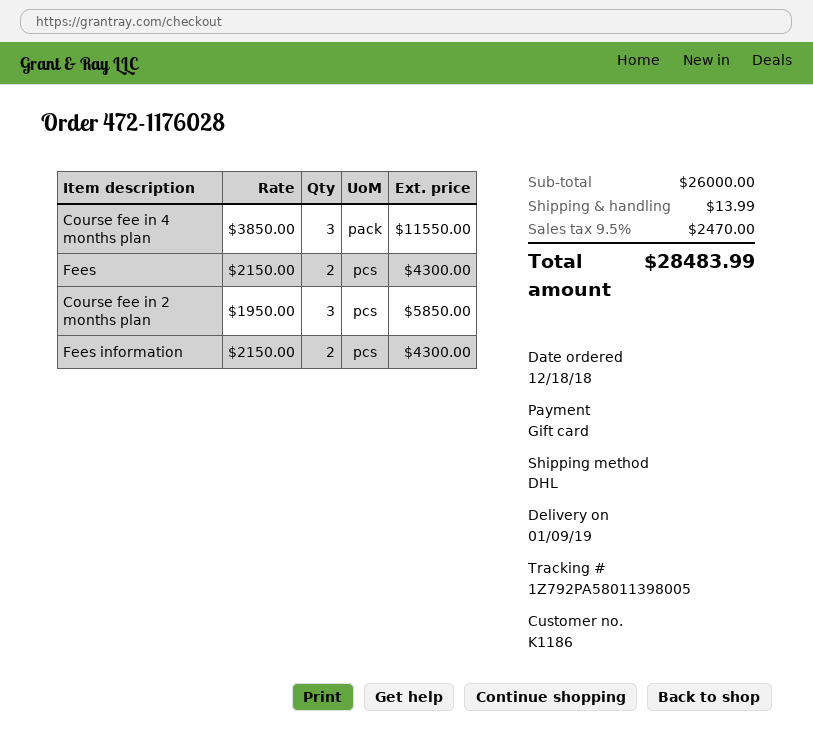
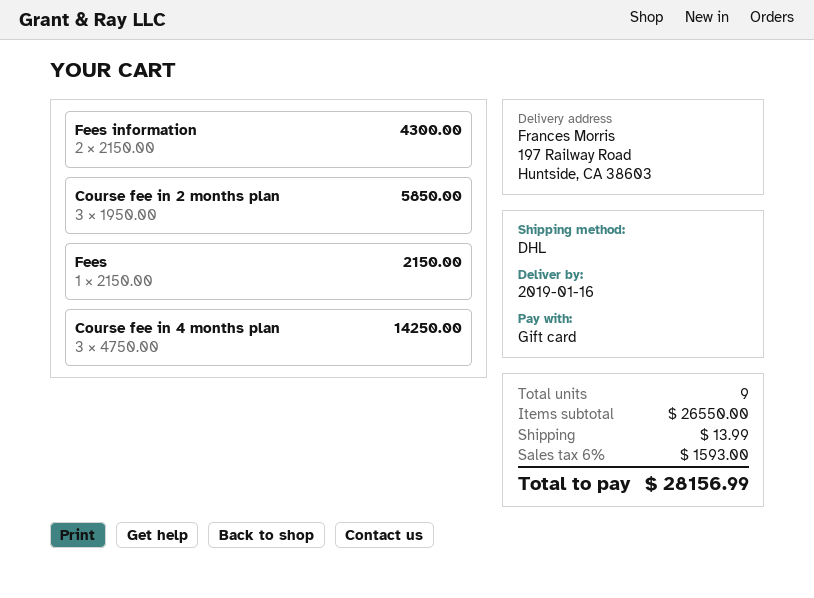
delivery date: 2019-01-09 -> 2019-01-16
Course fee in 4 months plan: 3 x 3850.00 = 11550.00 -> 3 x 4750.00 = 14250.00
Fees: 2 x 2150.00 = 4300.00 -> 1 x 2150.00 = 2150.00
subtotal: 26000.00 -> 26550.00
tax: 9.5% = 2470.00 -> 6% = 1593.00
total: 28483.99 -> 28156.99

